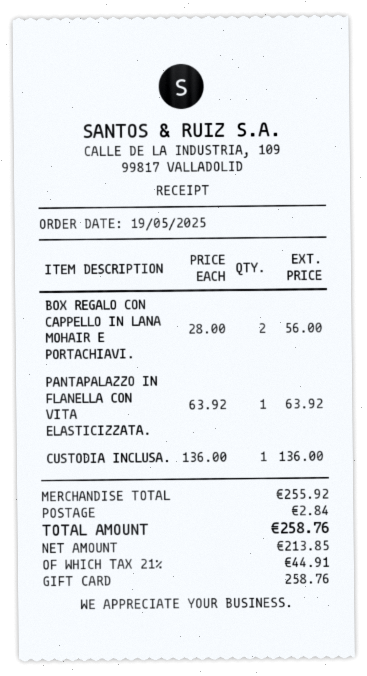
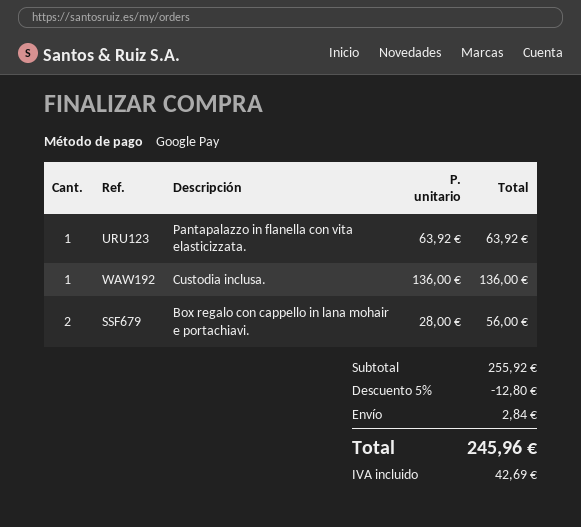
payment method: gift card -> Google Pay
discount: none -> 5% = 12.80
tax: 44.91 -> 42.69
total: 258.76 -> 245.96

